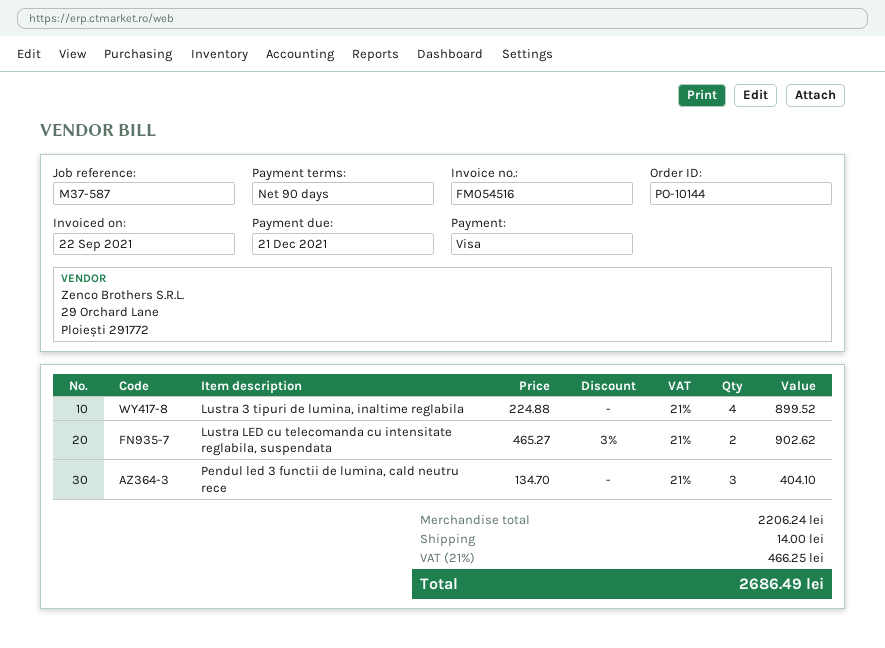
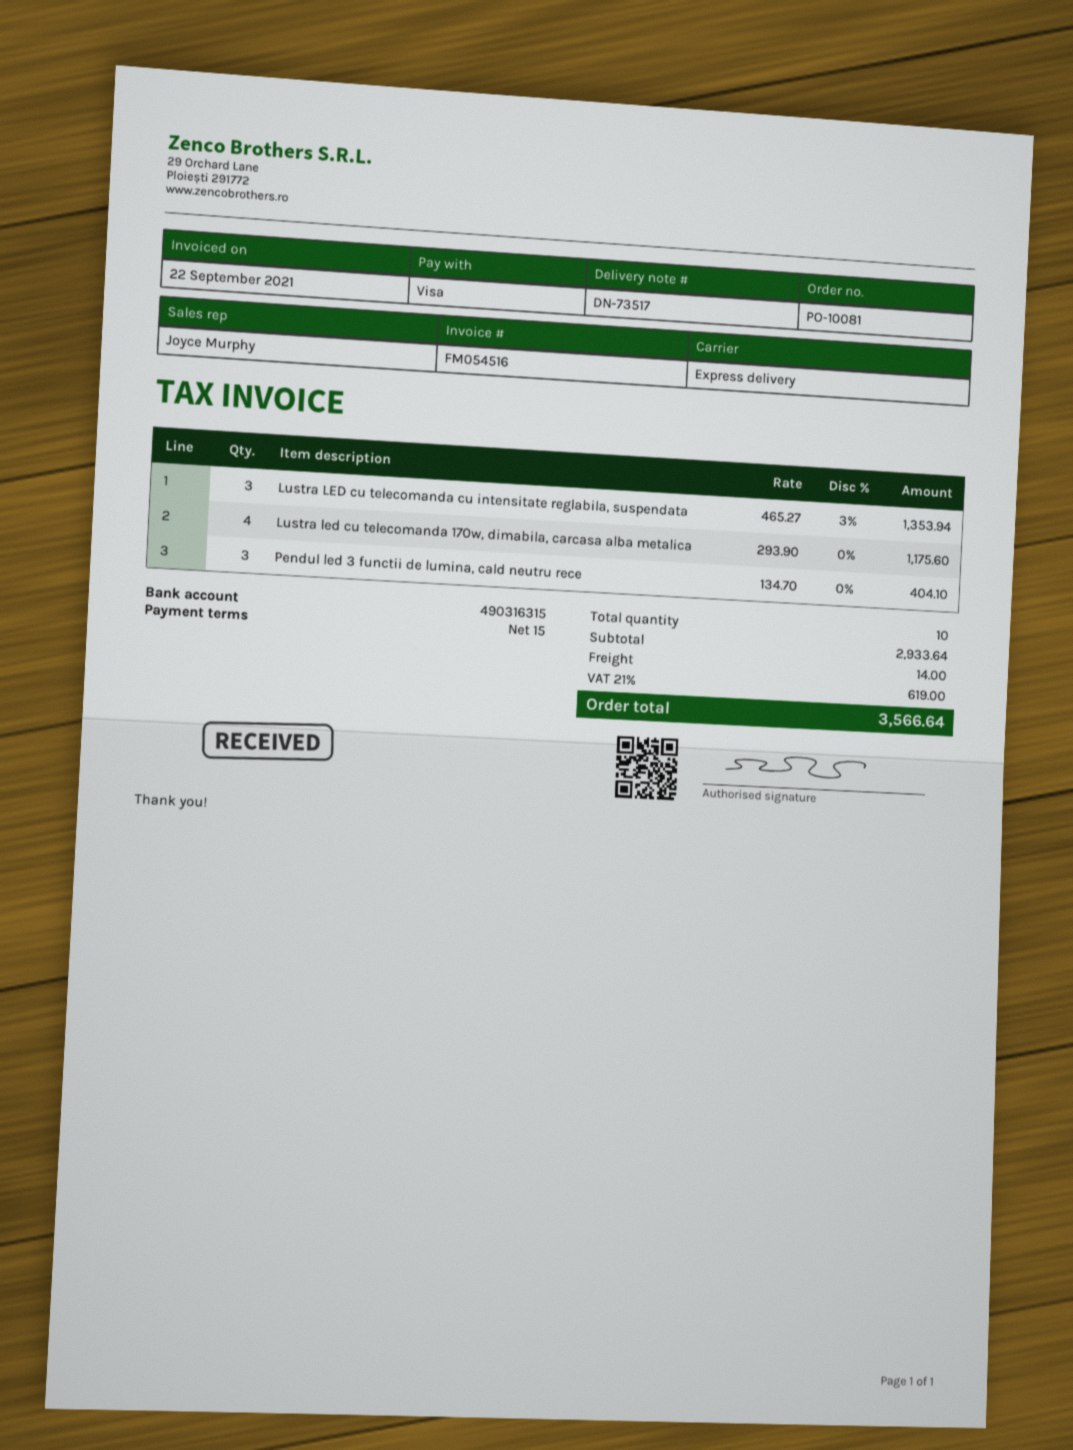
order number: PO-10144 -> PO-10081
payment terms: 90 days -> 15 days
Lustra 3 tipuri de lumina, inaltime reglabila: 4 x 224.88 = 899.52 -> none
Lustra LED cu telecomanda cu intensitate reglabila, suspendata: 2 x 465.27 - 3% = 902.62 -> 3 x 465.27 - 3% = 1353.94
Lustra led cu telecomanda 170w, dimabila, carcasa alba metalica: none -> 4 x 293.90 = 1175.60
subtotal: 2206.24 -> 2933.64
tax: 21% = 466.25 -> 21% = 619.00
total: 2686.49 -> 3566.64

